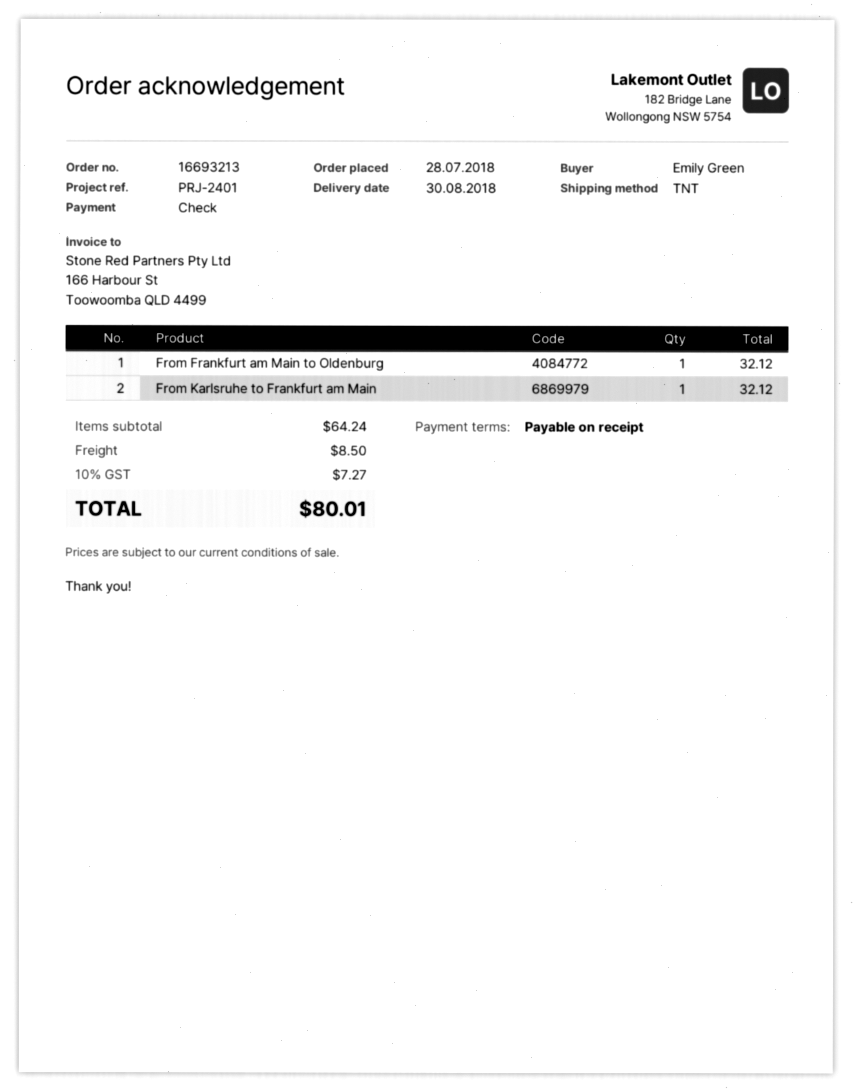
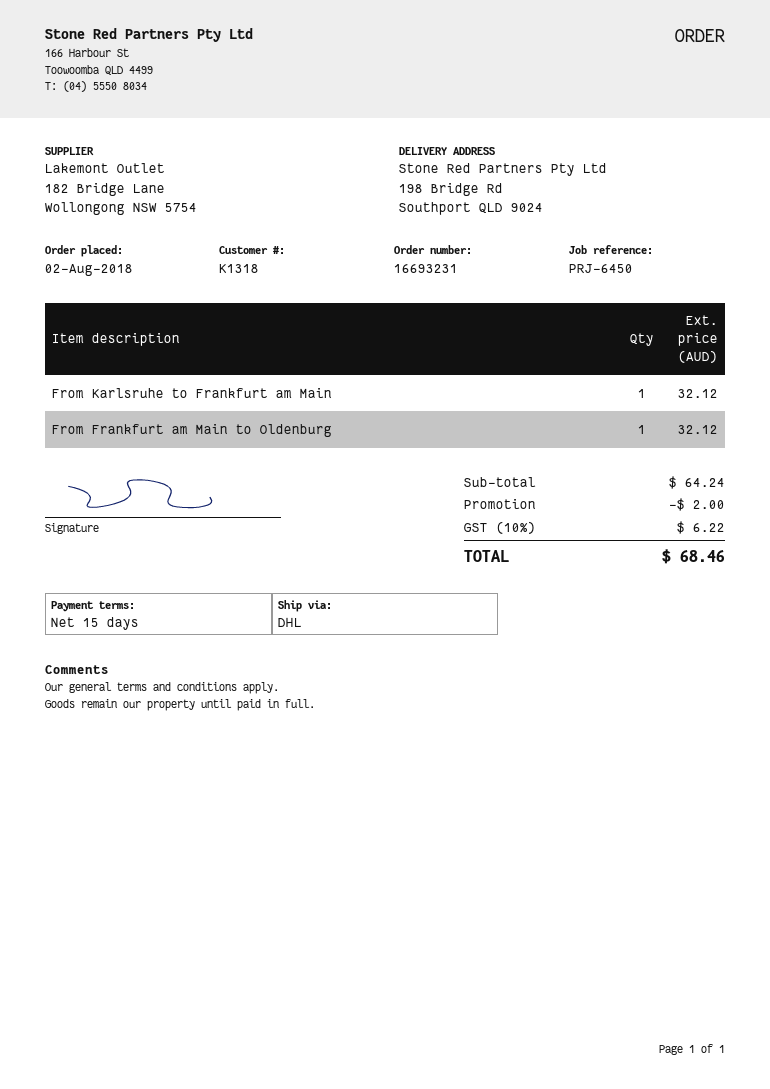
order number: 16693213 -> 16693231
order date: 2018-07-28 -> 2018-08-02
payment terms: on receipt -> 15 days
reference: PRJ-2401 -> PRJ-6450
shipping method: TNT -> DHL
discount: none -> 2.00
shipping: 8.50 -> none
tax: 10% = 7.27 -> 10% = 6.22
total: 80.01 -> 68.46

